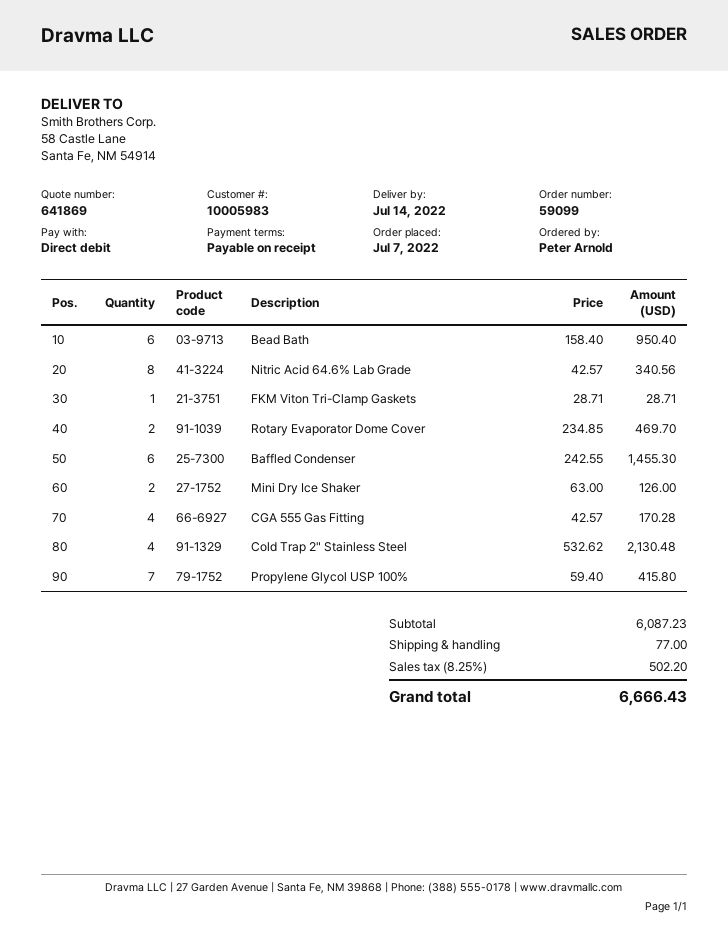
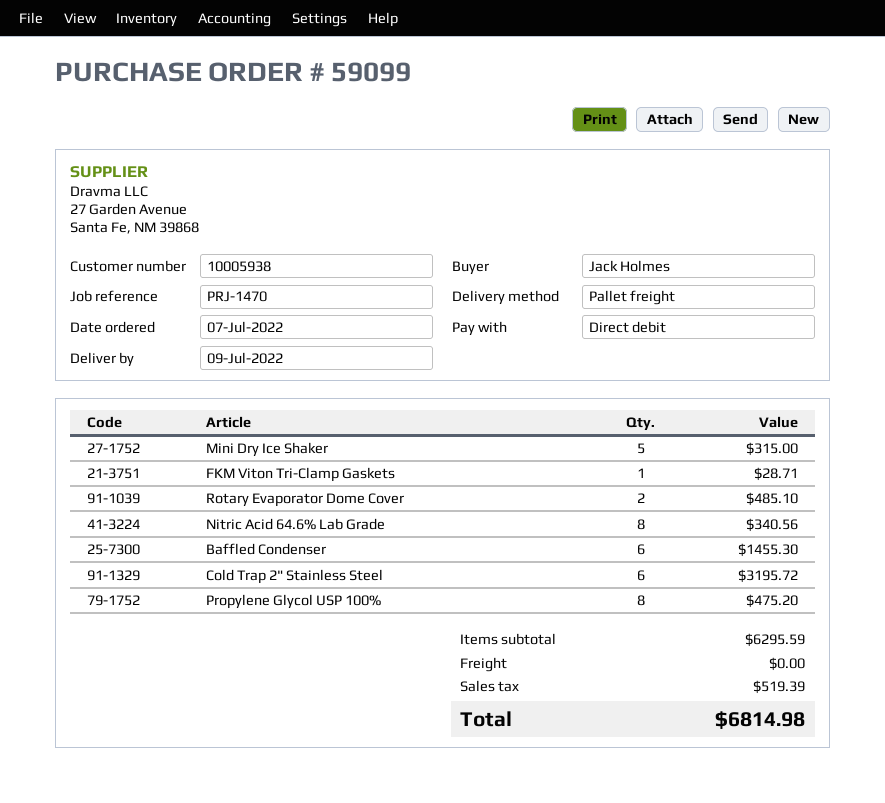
delivery date: 2022-07-14 -> 2022-07-09
customer number: 10005983 -> 10005938
ordered by: Peter Arnold -> Jack Holmes
Bead Bath: 6 for 950.40 -> none
Rotary Evaporator Dome Cover: 2 for 469.70 -> 2 for 485.10
Mini Dry Ice Shaker: 2 for 126.00 -> 5 for 315.00
CGA 555 Gas Fitting: 4 for 170.28 -> none
Cold Trap 2" Stainless Steel: 4 for 2130.48 -> 6 for 3195.72
Propylene Glycol USP 100%: 7 for 415.80 -> 8 for 475.20
subtotal: 6087.23 -> 6295.59
shipping: 77.00 -> 0.00
tax: 502.20 -> 519.39
total: 6666.43 -> 6814.98

